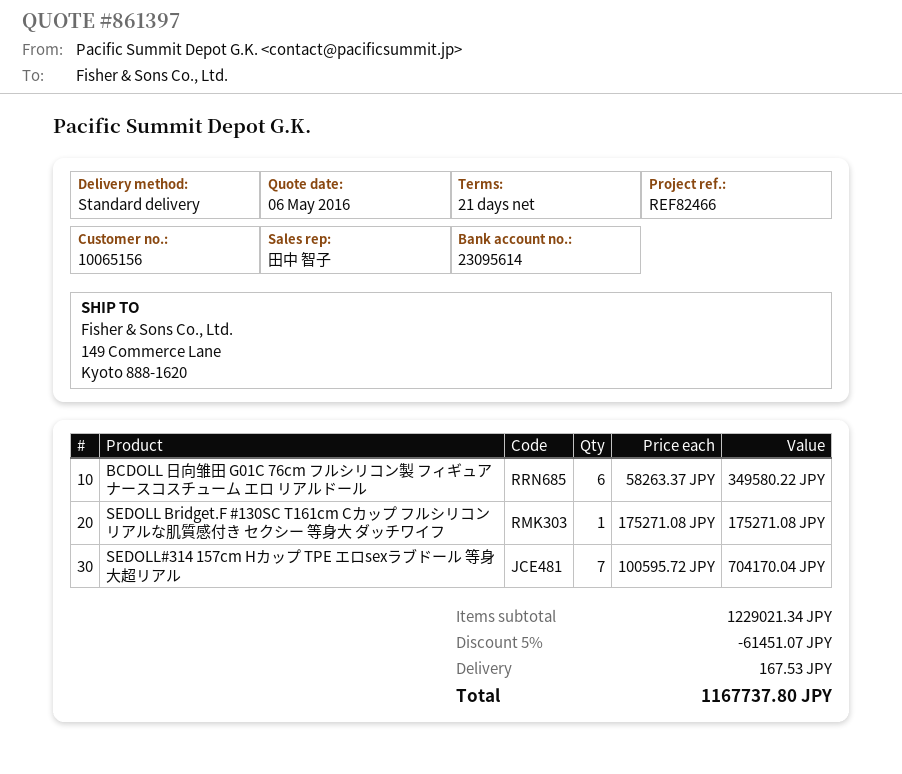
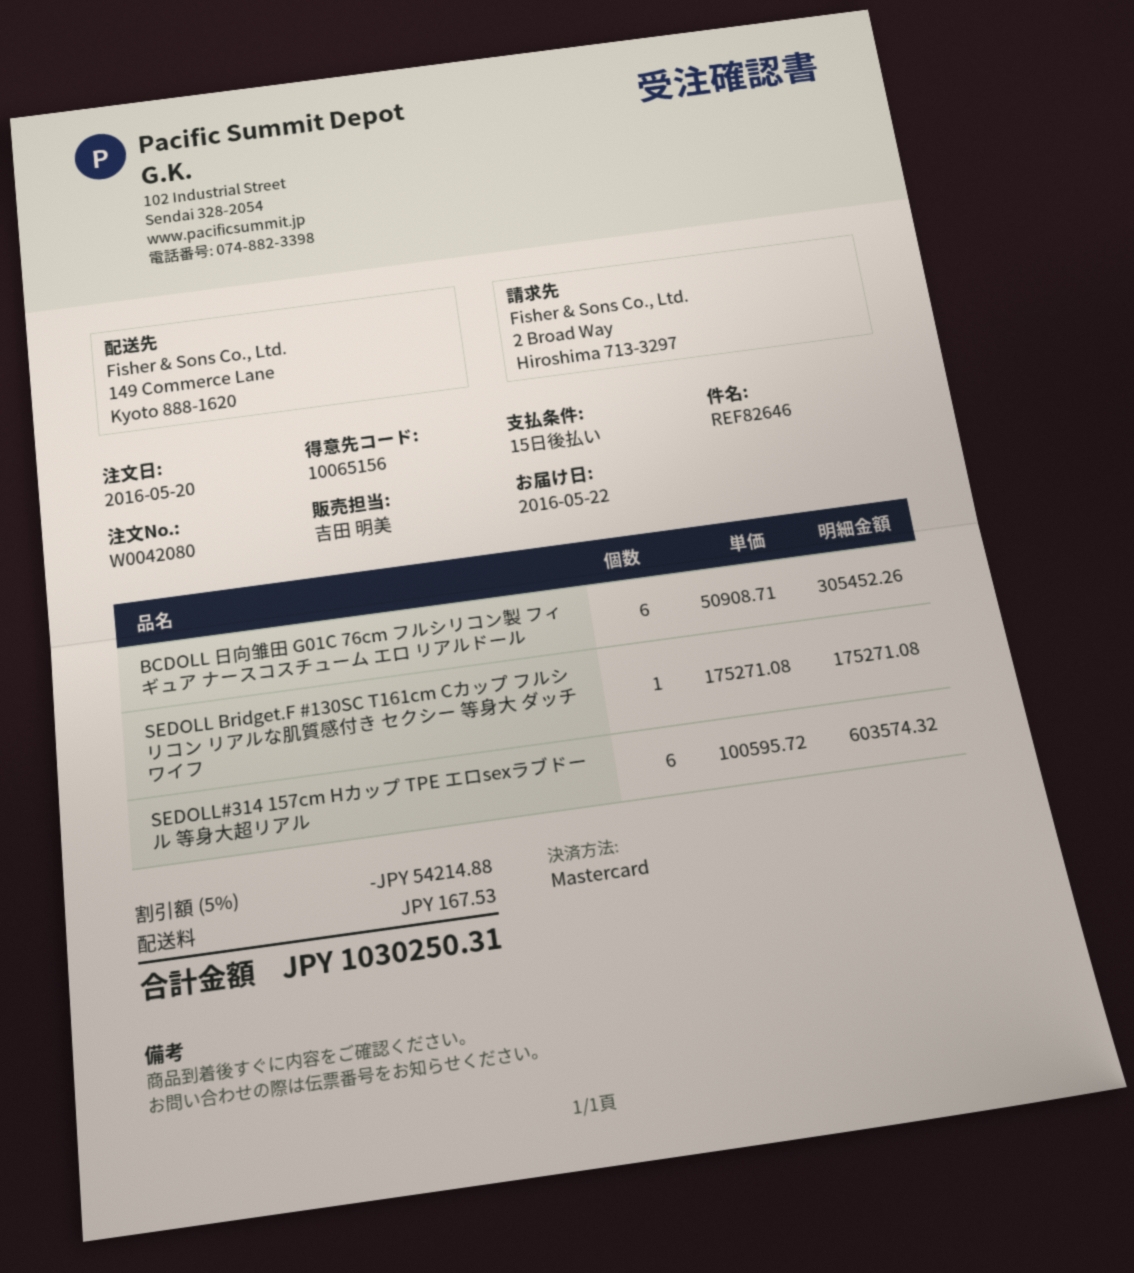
payment terms: 21 days -> 15 days
reference: REF82466 -> REF82646
sales rep: 田中 智子 -> 吉田 明美
BCDOLL 日向雏田 G01C 76cm フルシリコン製 フィギュア ナースコスチューム エロ リアルドール: 6 x 58263.37 = 349580.22 -> 6 x 50908.71 = 305452.26
SEDOLL#314 157cm Hカップ TPE エロsexラブドール 等身大超リアル: 7 x 100595.72 = 704170.04 -> 6 x 100595.72 = 603574.32
discount: 5% = 61451.07 -> 5% = 54214.88
total: 1167737.80 -> 1030250.31

